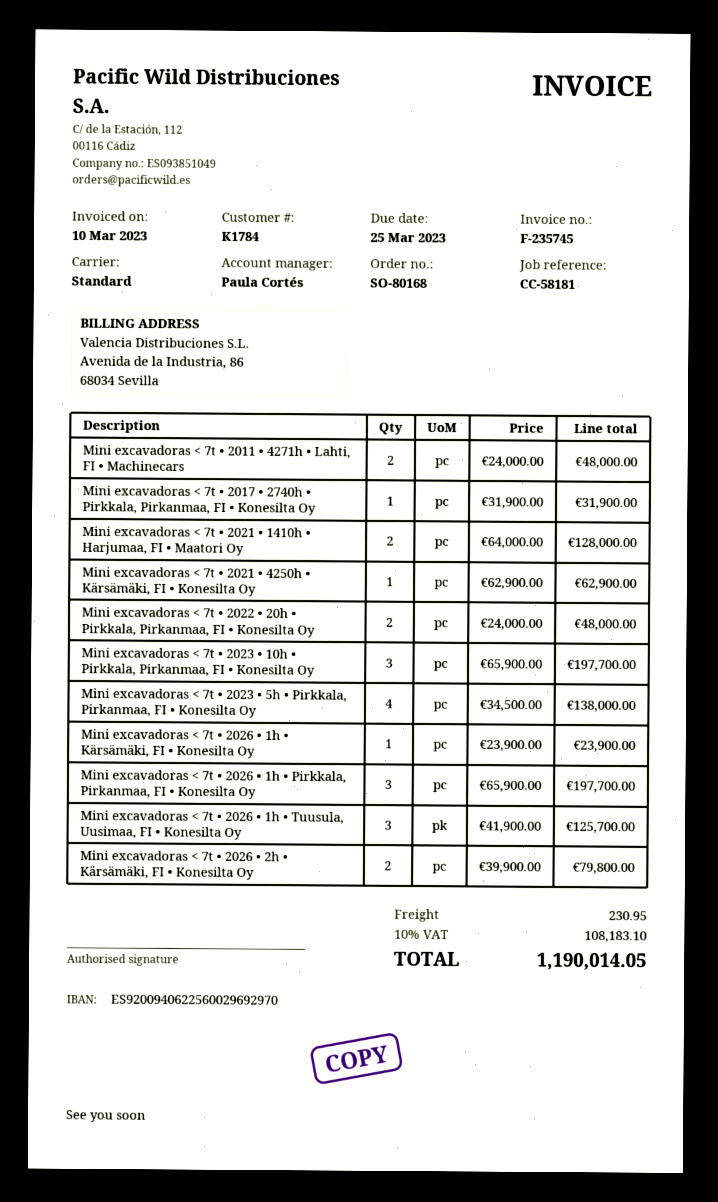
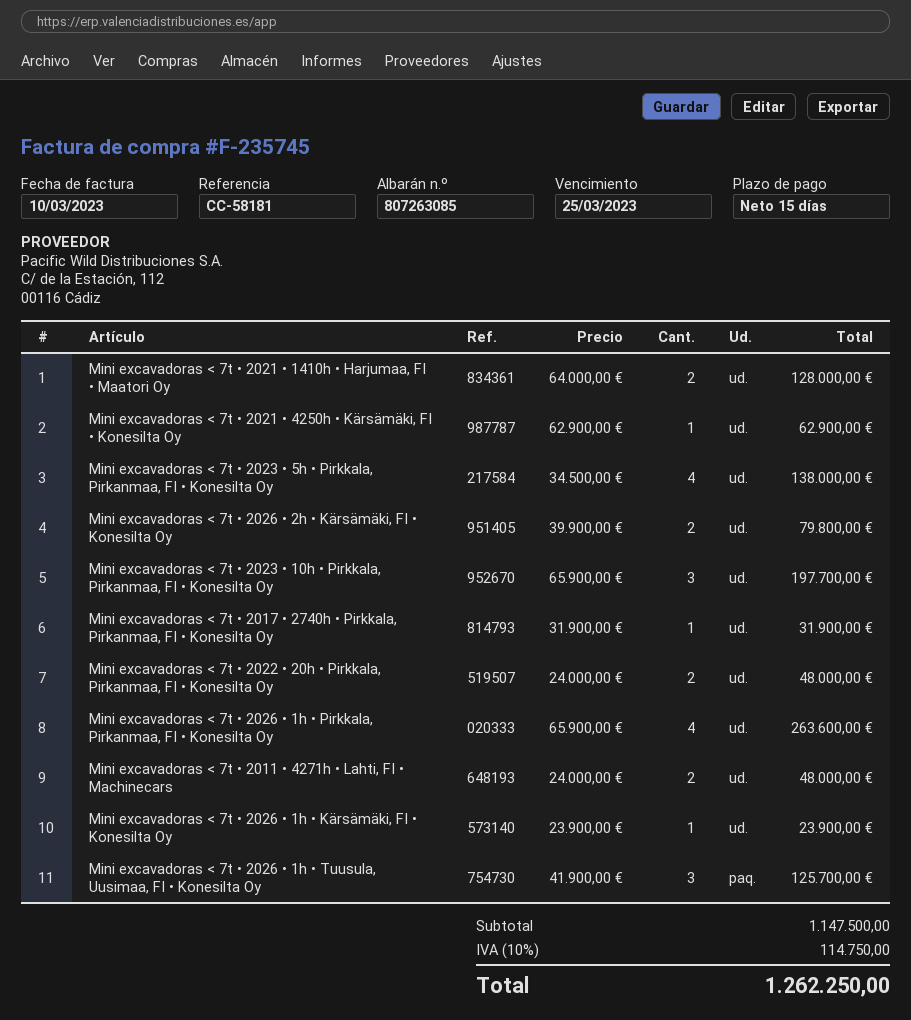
Mini excavadoras < 7t • 2026 • 1h • Pirkkala, Pirkanmaa, FI • Konesilta Oy: 3 x 65900.00 = 197700.00 -> 4 x 65900.00 = 263600.00
shipping: 230.95 -> none
tax: 10% = 108183.10 -> 10% = 114750.00
total: 1190014.05 -> 1262250.00

